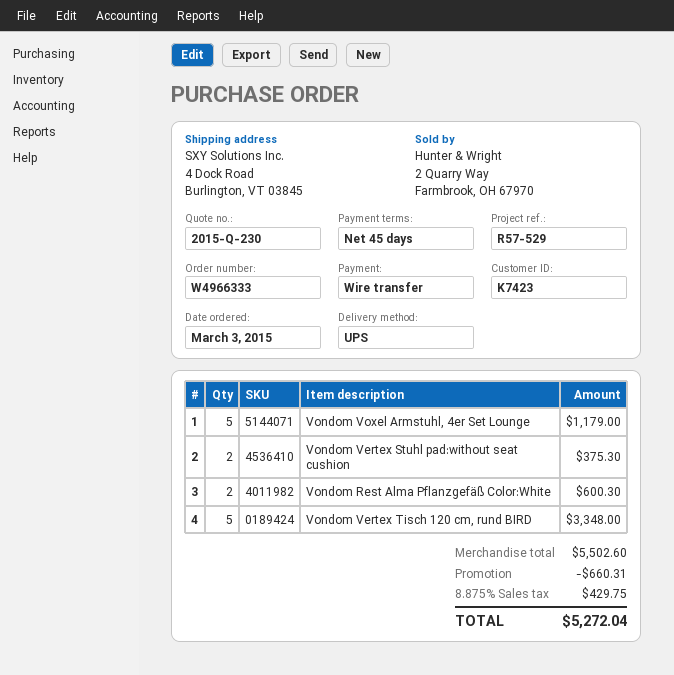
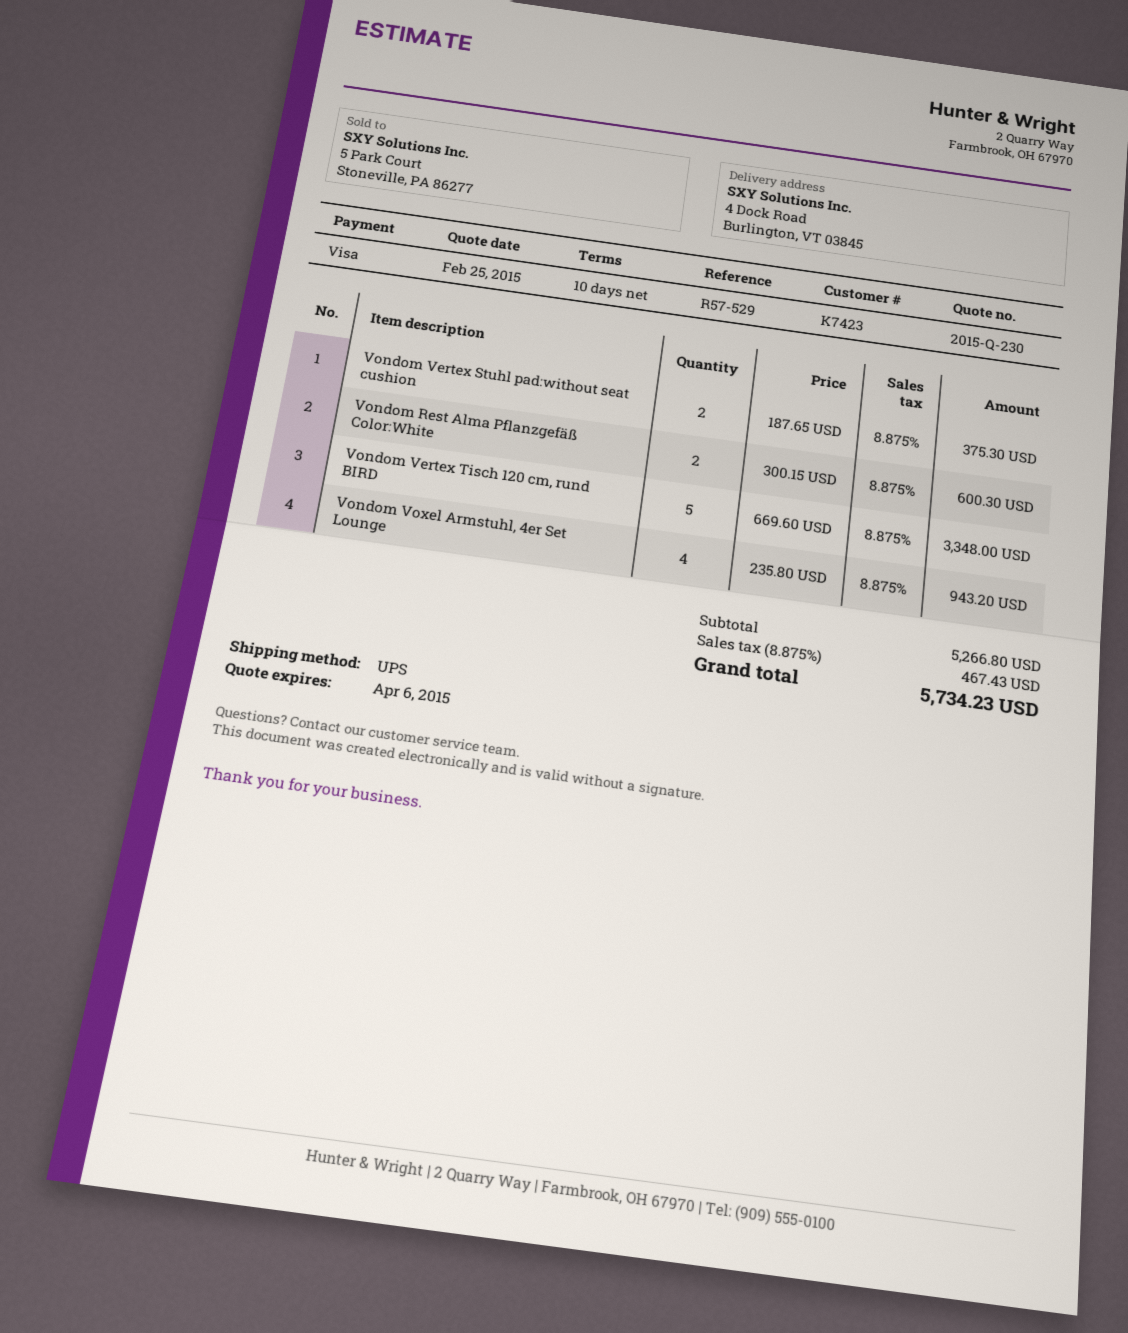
payment terms: 45 days -> 10 days
payment method: bank transfer -> Visa
Vondom Voxel Armstuhl, 4er Set Lounge: 5 for 1179.00 -> 4 for 943.20
subtotal: 5502.60 -> 5266.80
discount: 660.31 -> none
tax: 8.875% = 429.75 -> 8.875% = 467.43
total: 5272.04 -> 5734.23

